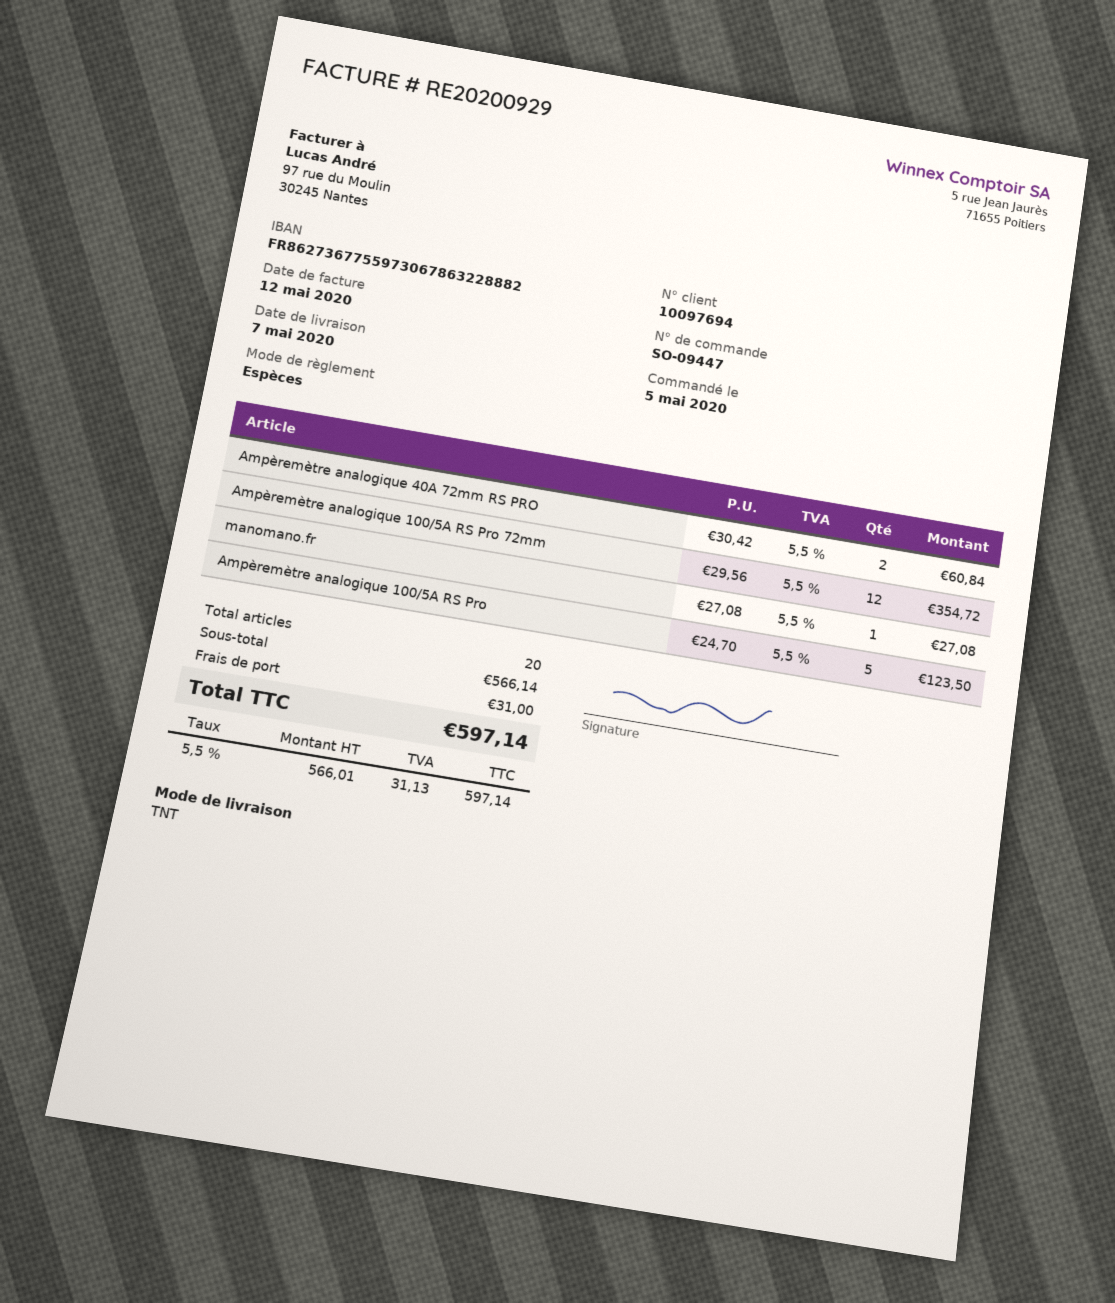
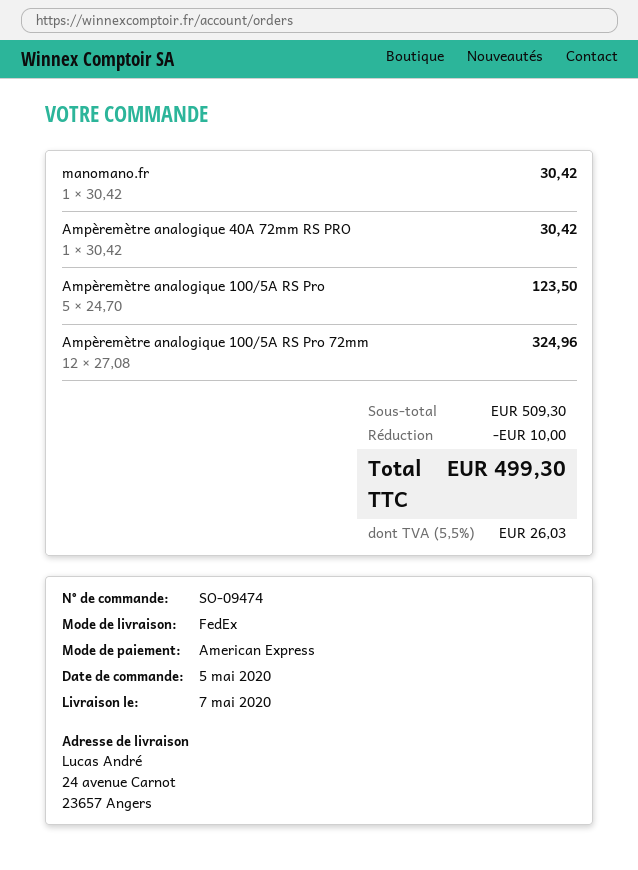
order number: SO-09447 -> SO-09474
payment method: cash -> American Express
shipping method: TNT -> FedEx
Ampèremètre analogique 40A 72mm RS PRO: 2 x 30.42 = 60.84 -> 1 x 30.42 = 30.42
Ampèremètre analogique 100/5A RS Pro 72mm: 12 x 29.56 = 354.72 -> 12 x 27.08 = 324.96
manomano.fr: 1 x 27.08 = 27.08 -> 1 x 30.42 = 30.42
subtotal: 566.14 -> 509.30
discount: none -> 10.00
shipping: 31.00 -> none
tax: 5.5% = 31.13 -> 5.5% = 26.03
total: 597.14 -> 499.30

